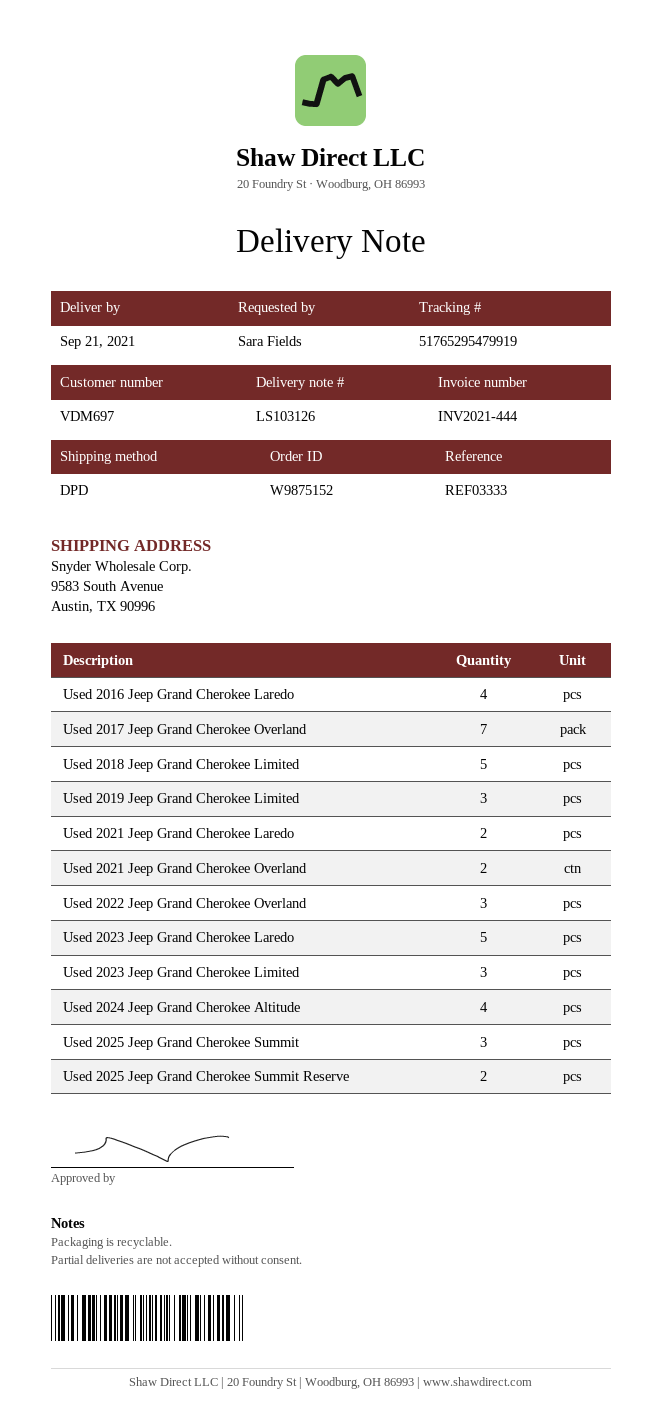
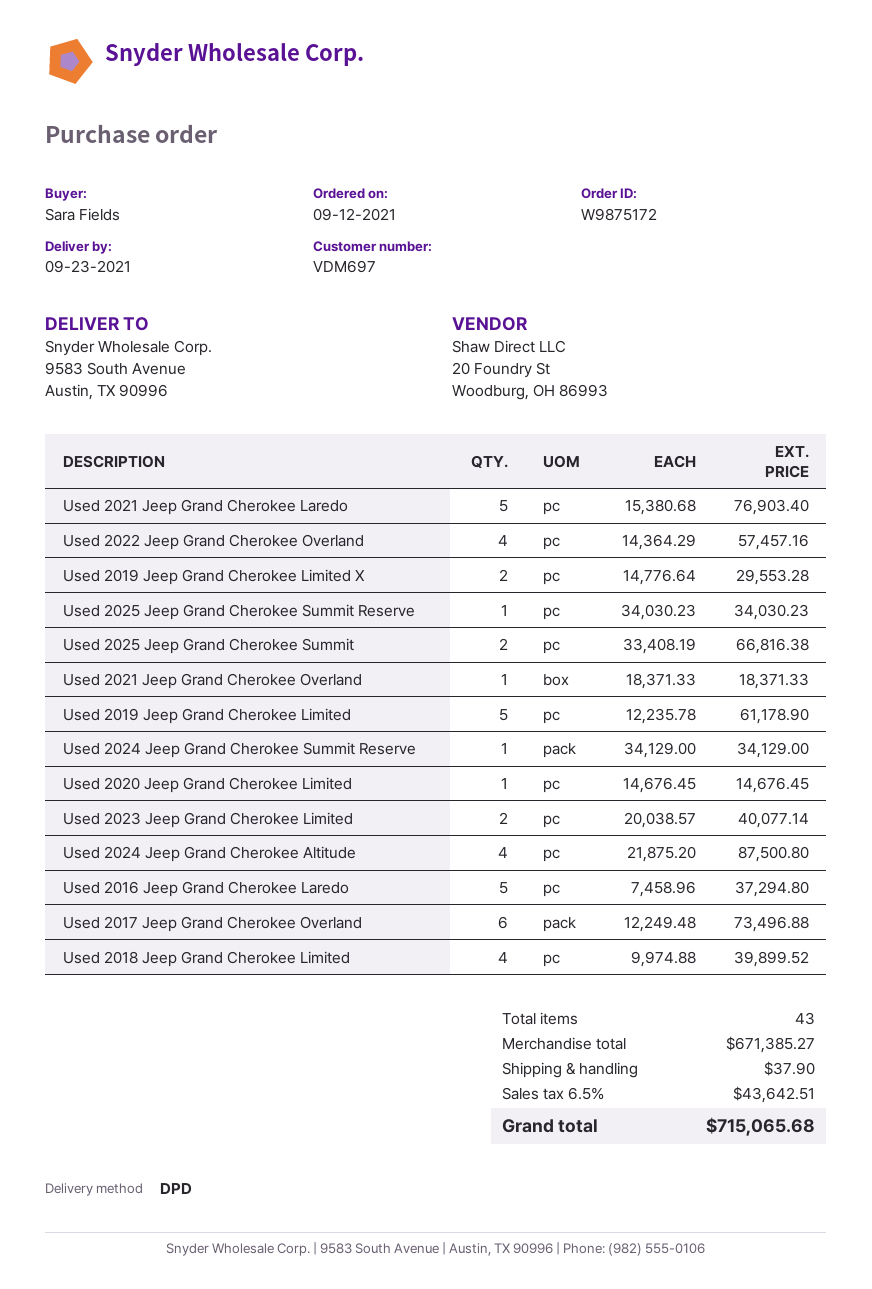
order number: W9875152 -> W9875172
delivery date: 2021-09-21 -> 2021-09-23
Used 2016 Jeep Grand Cherokee Laredo: 4 -> 5
Used 2017 Jeep Grand Cherokee Overland: 7 -> 6
Used 2018 Jeep Grand Cherokee Limited: 5 -> 4
Used 2019 Jeep Grand Cherokee Limited: 3 -> 5
Used 2021 Jeep Grand Cherokee Laredo: 2 -> 5
Used 2021 Jeep Grand Cherokee Overland: 2 -> 1
Used 2022 Jeep Grand Cherokee Overland: 3 -> 4
Used 2023 Jeep Grand Cherokee Laredo: 5 -> none
Used 2023 Jeep Grand Cherokee Limited: 3 -> 2
Used 2025 Jeep Grand Cherokee Summit: 3 -> 2
Used 2025 Jeep Grand Cherokee Summit Reserve: 2 -> 1
Used 2019 Jeep Grand Cherokee Limited X: none -> 2
Used 2024 Jeep Grand Cherokee Summit Reserve: none -> 1
Used 2020 Jeep Grand Cherokee Limited: none -> 1

